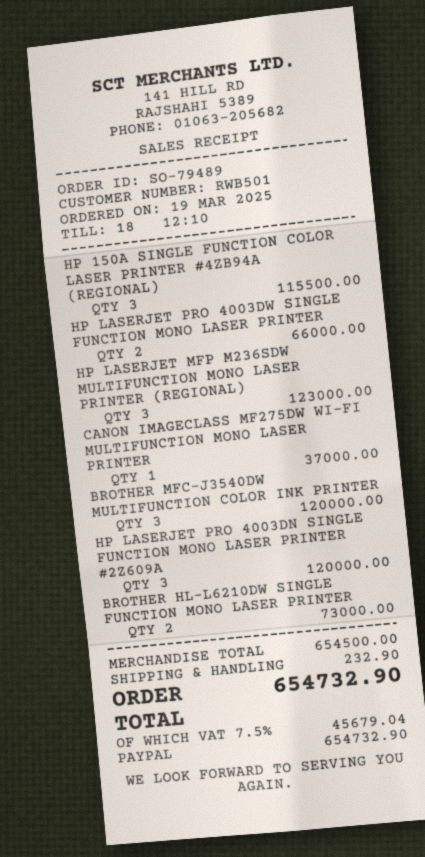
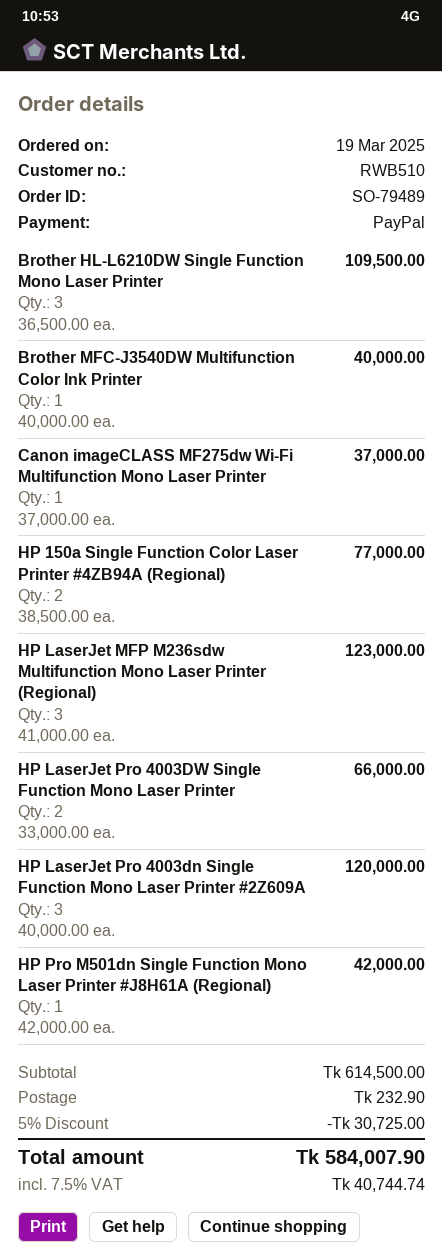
customer number: RWB501 -> RWB510
HP 150A SINGLE FUNCTION COLOR LASER PRINTER #4ZB94A (REGIONAL): 3 for 115500.00 -> 2 for 77000.00
BROTHER MFC-J3540DW MULTIFUNCTION COLOR INK PRINTER: 3 for 120000.00 -> 1 for 40000.00
BROTHER HL-L6210DW SINGLE FUNCTION MONO LASER PRINTER: 2 for 73000.00 -> 3 for 109500.00
HP Pro M501dn Single Function Mono Laser Printer #J8H61A (Regional): none -> 1 for 42000.00
subtotal: 654500.00 -> 614500.00
discount: none -> 5% = 30725.00
tax: 7.5% = 45679.04 -> 7.5% = 40744.74
total: 654732.90 -> 584007.90

